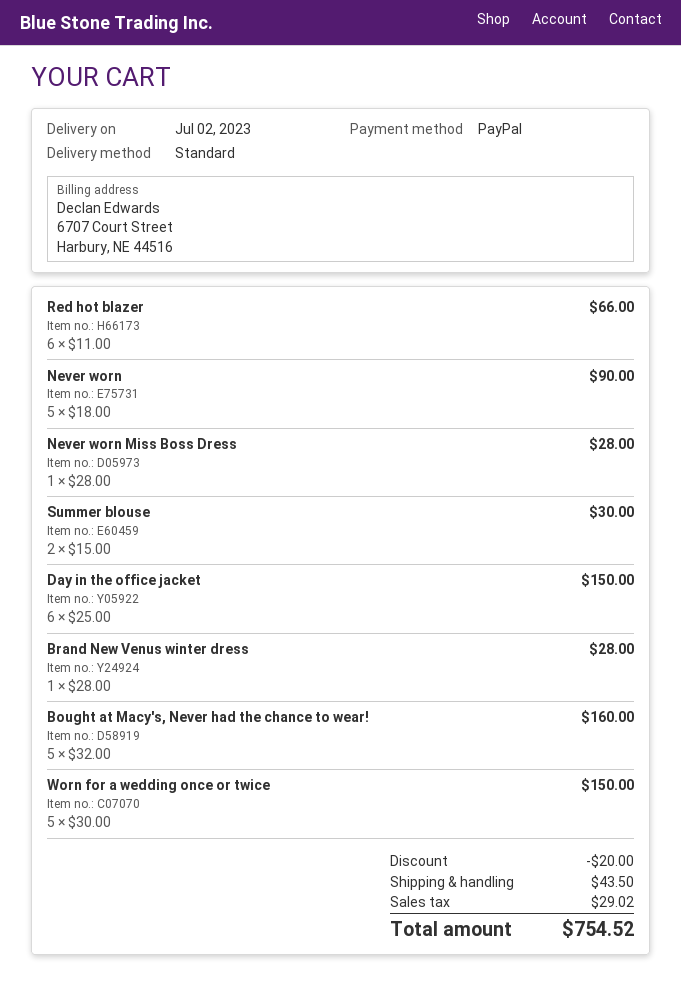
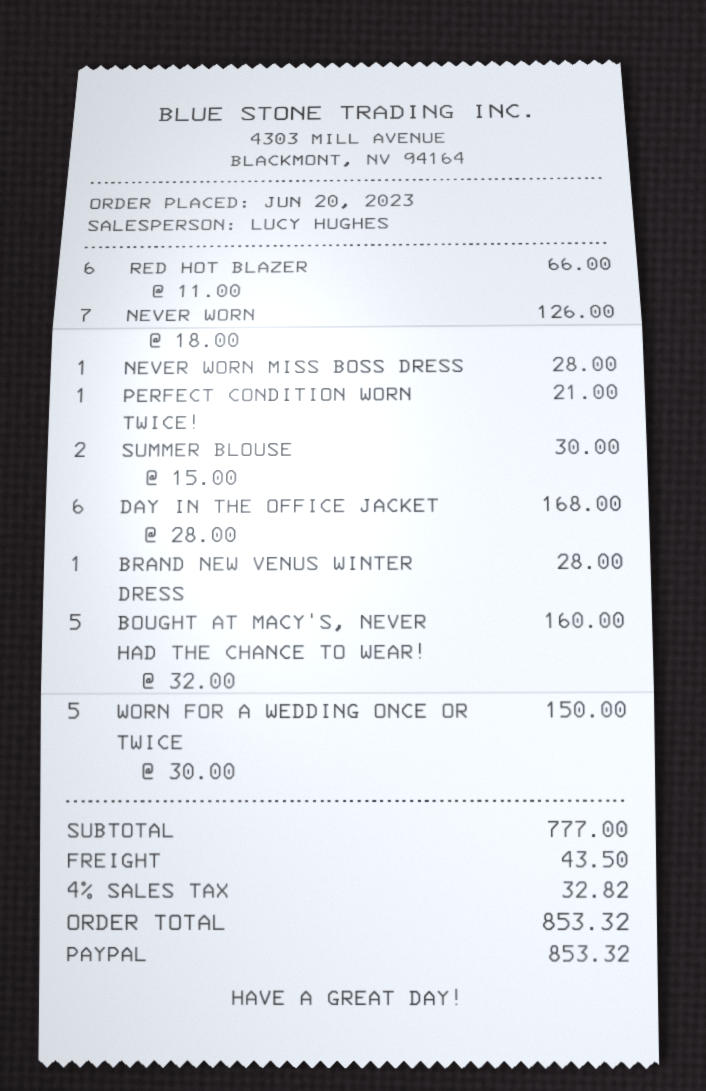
Never worn: 5 x 18.00 = 90.00 -> 7 x 18.00 = 126.00
Day in the office jacket: 6 x 25.00 = 150.00 -> 6 x 28.00 = 168.00
PERFECT CONDITION WORN TWICE!: none -> 1 x 21.00 = 21.00
discount: 20.00 -> none
tax: 29.02 -> 32.82
total: 754.52 -> 853.32

